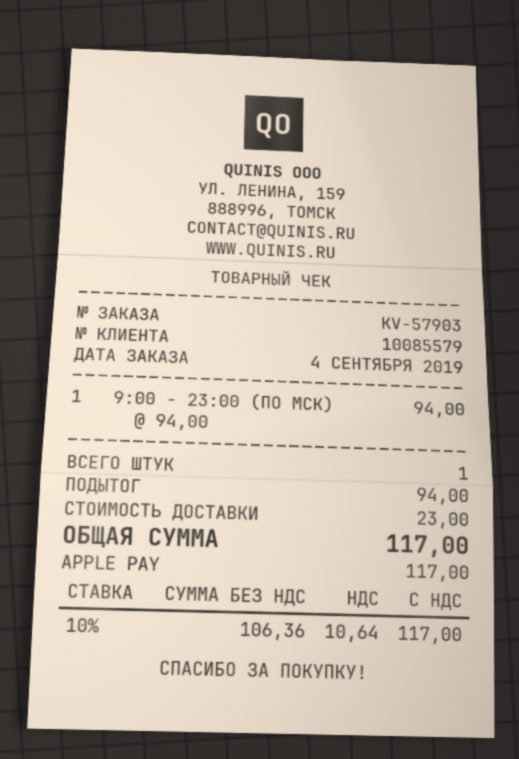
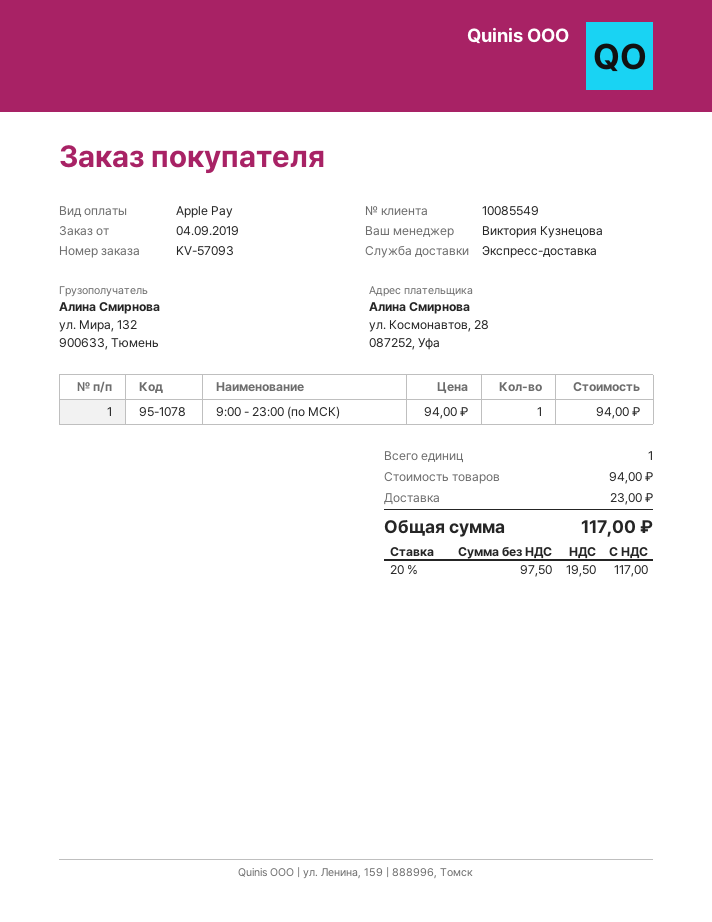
order number: KV-57903 -> KV-57093
customer number: 10085579 -> 10085549
net: 106.36 -> 97.50
tax: 10% = 10.64 -> 20% = 19.50

